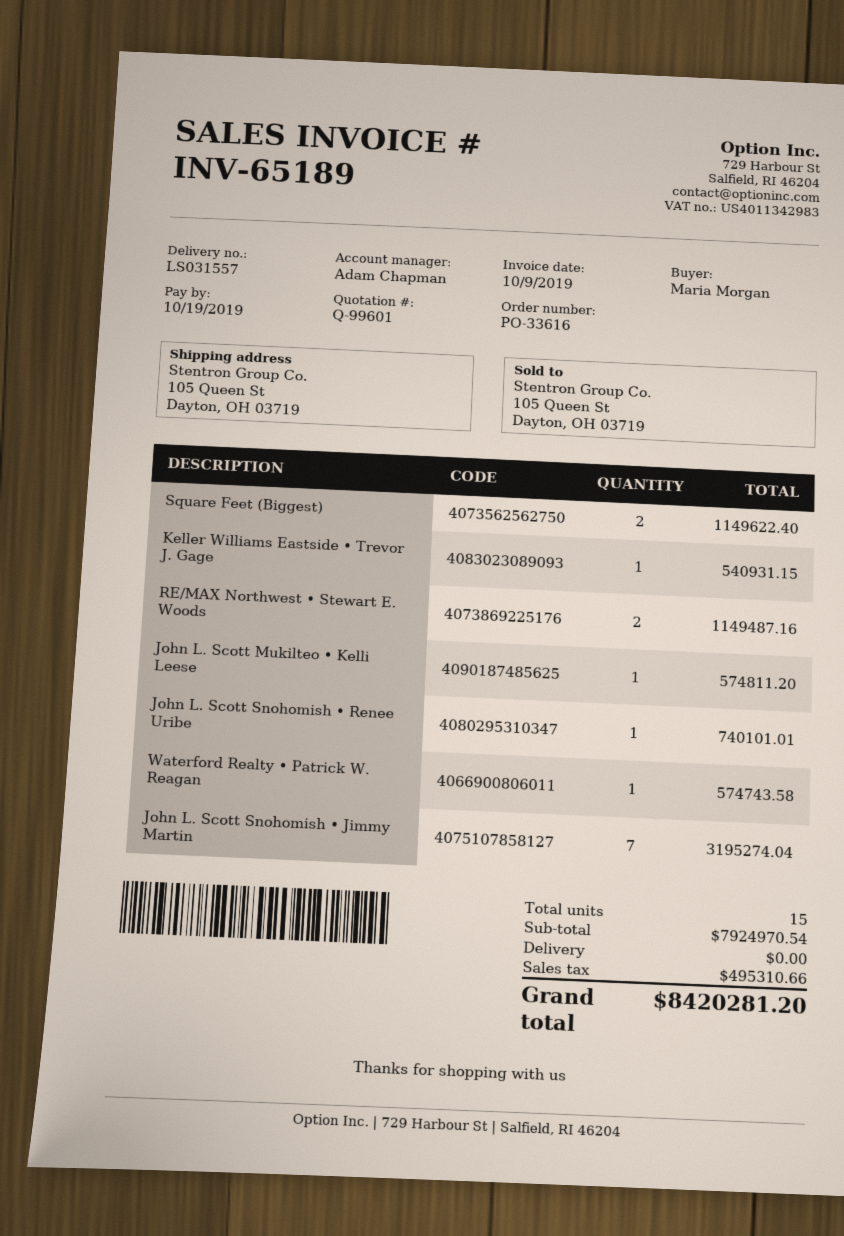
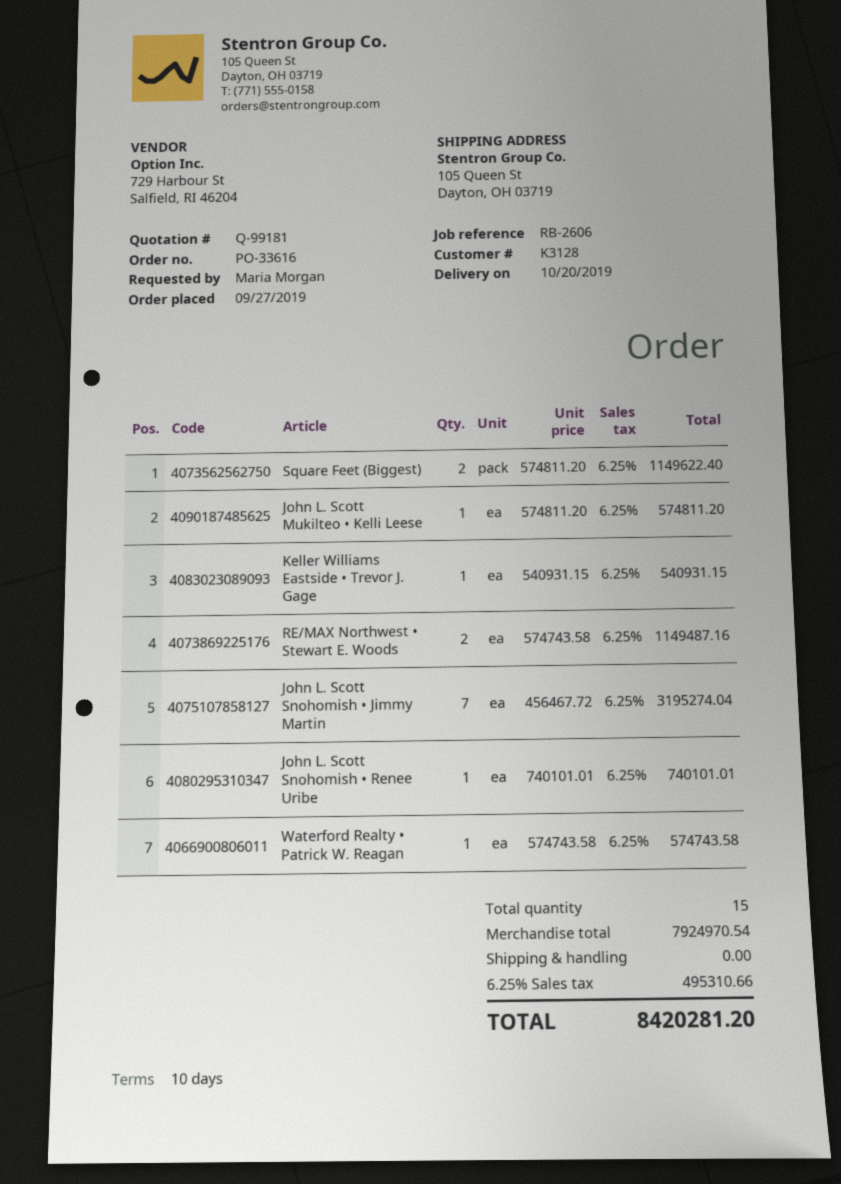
quote number: Q-99601 -> Q-99181

